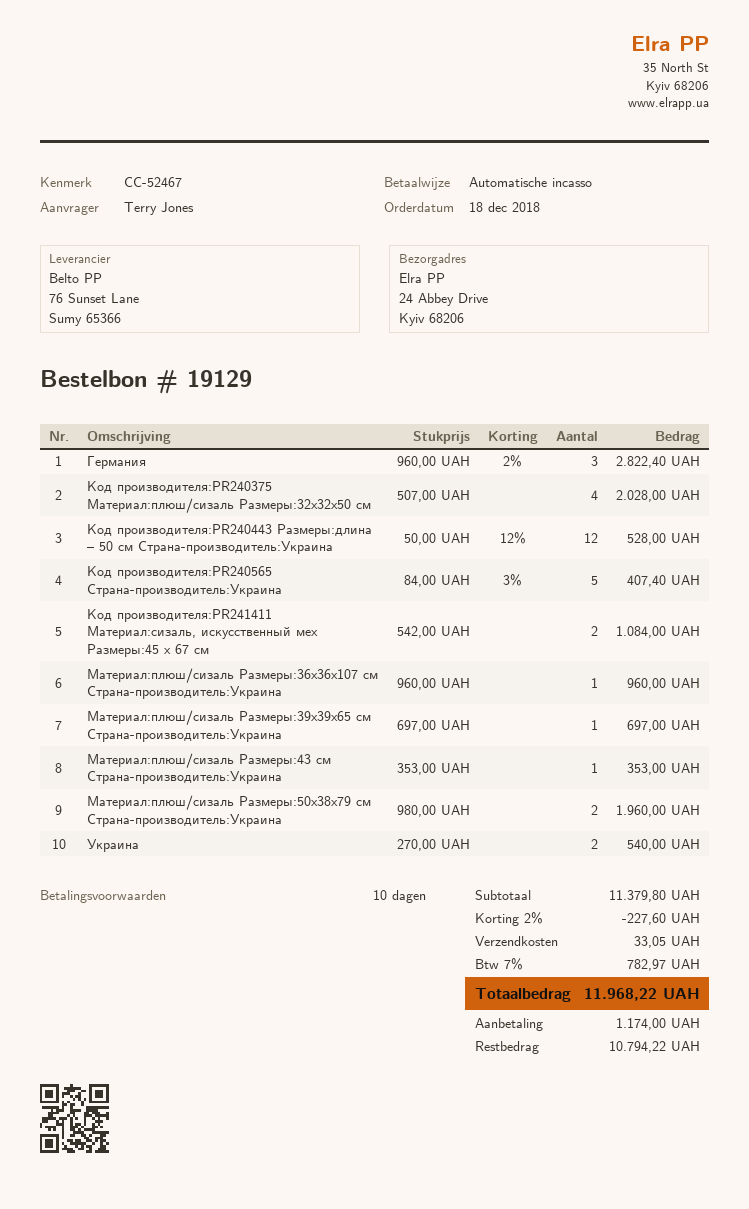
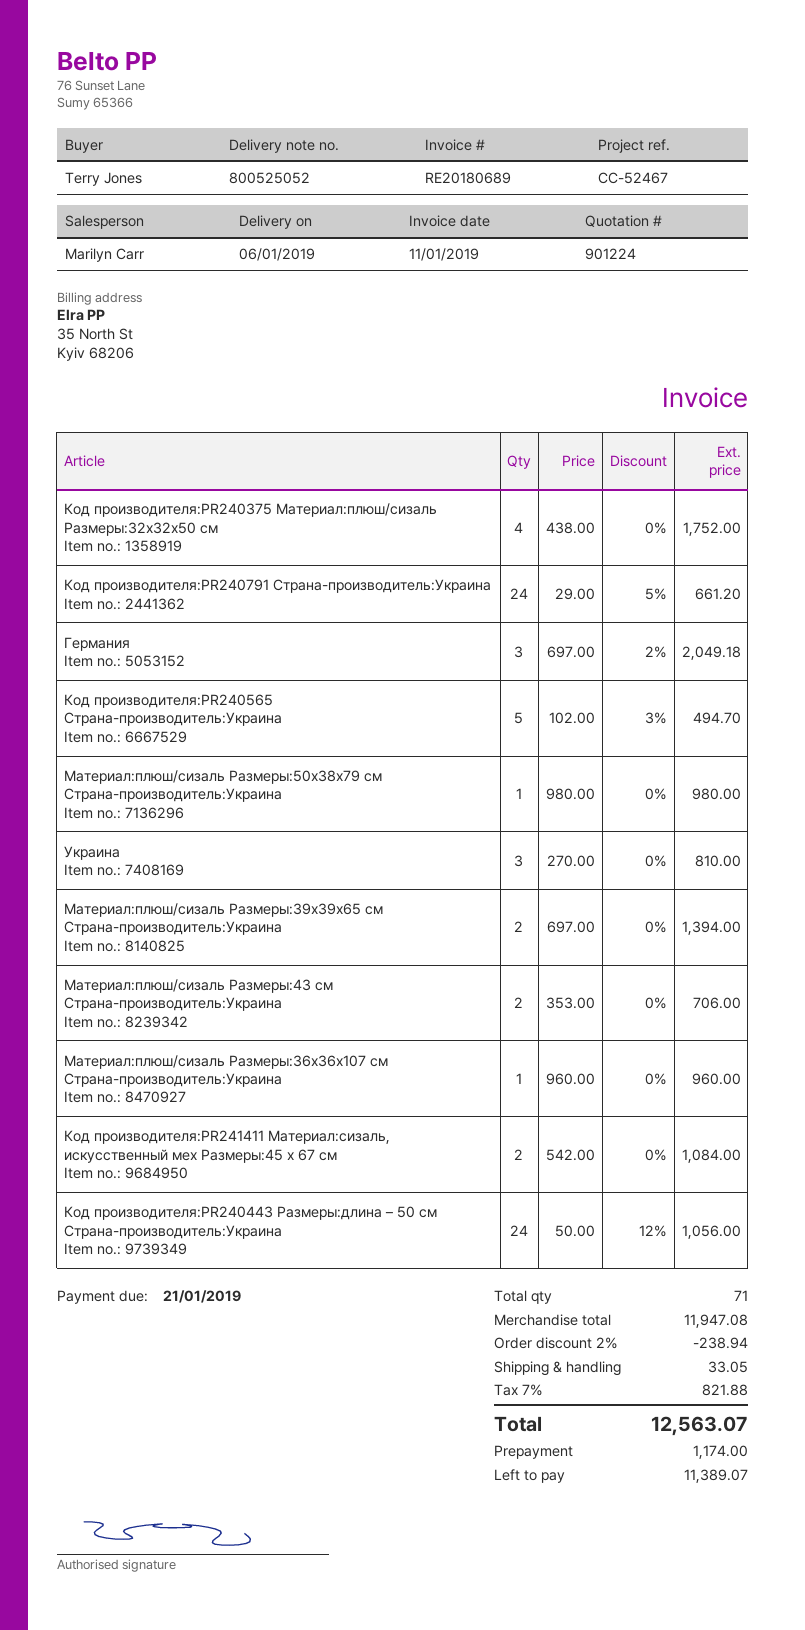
Германия: 3 x 960.00 - 2% = 2822.40 -> 3 x 697.00 - 2% = 2049.18
Код производителя:PR240375 Материал:плюш/сизаль Размеры:32х32х50 см: 4 x 507.00 = 2028.00 -> 4 x 438.00 = 1752.00
Код производителя:PR240443 Размеры:длина – 50 см Страна-производитель:Украина: 12 x 50.00 - 12% = 528.00 -> 24 x 50.00 - 12% = 1056.00
Код производителя:PR240565 Страна-производитель:Украина: 5 x 84.00 - 3% = 407.40 -> 5 x 102.00 - 3% = 494.70
Материал:плюш/сизаль Размеры:39х39х65 см Страна-производитель:Украина: 1 x 697.00 = 697.00 -> 2 x 697.00 = 1394.00
Материал:плюш/сизаль Размеры:43 см Страна-производитель:Украина: 1 x 353.00 = 353.00 -> 2 x 353.00 = 706.00
Материал:плюш/сизаль Размеры:50х38х79 см Страна-производитель:Украина: 2 x 980.00 = 1960.00 -> 1 x 980.00 = 980.00
Украина: 2 x 270.00 = 540.00 -> 3 x 270.00 = 810.00
Код производителя:PR240791 Страна-производитель:Украина: none -> 24 x 29.00 - 5% = 661.20
subtotal: 11379.80 -> 11947.08
discount: 2% = 227.60 -> 2% = 238.94
tax: 7% = 782.97 -> 7% = 821.88
total: 11968.22 -> 12563.07
balance: 10794.22 -> 11389.07

